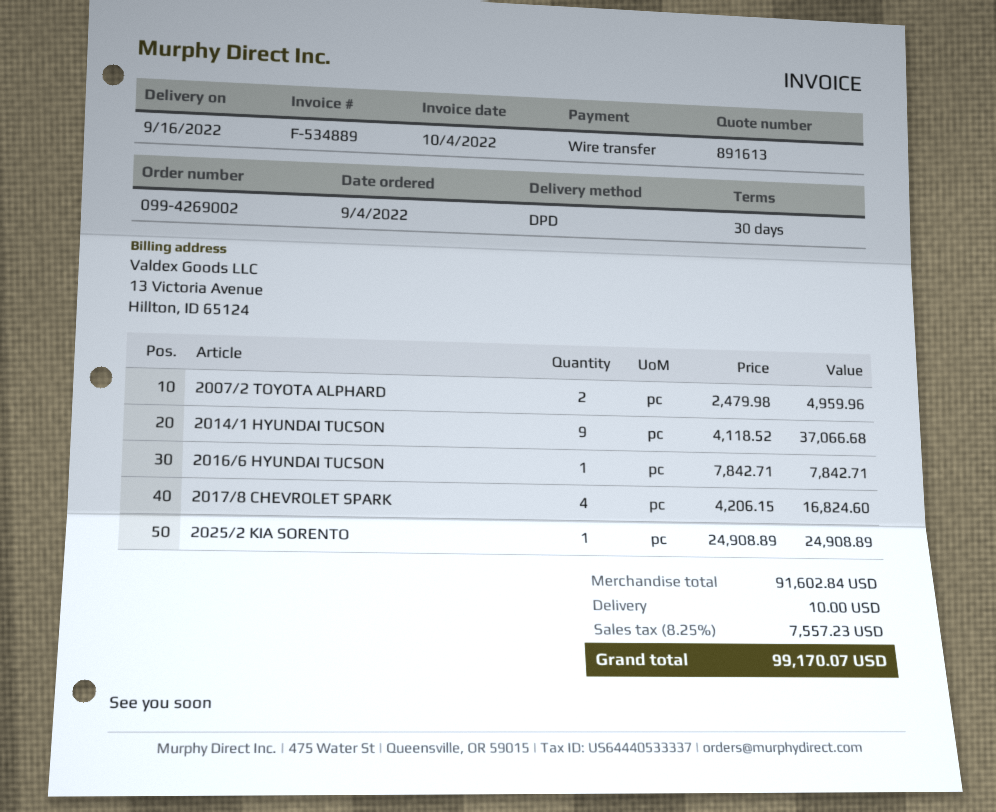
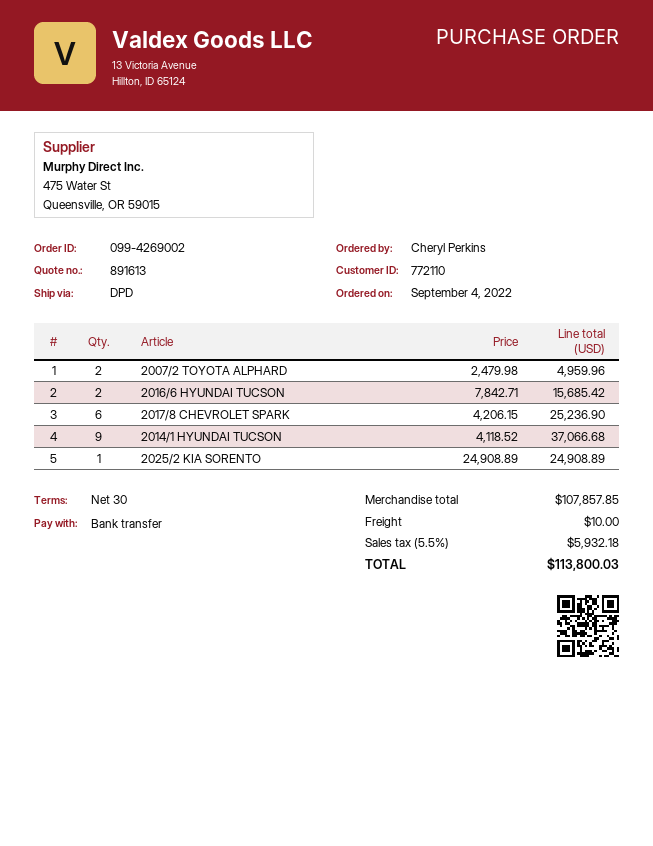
2016/6 HYUNDAI TUCSON: 1 x 7842.71 = 7842.71 -> 2 x 7842.71 = 15685.42
2017/8 CHEVROLET SPARK: 4 x 4206.15 = 16824.60 -> 6 x 4206.15 = 25236.90
subtotal: 91602.84 -> 107857.85
tax: 8.25% = 7557.23 -> 5.5% = 5932.18
total: 99170.07 -> 113800.03

